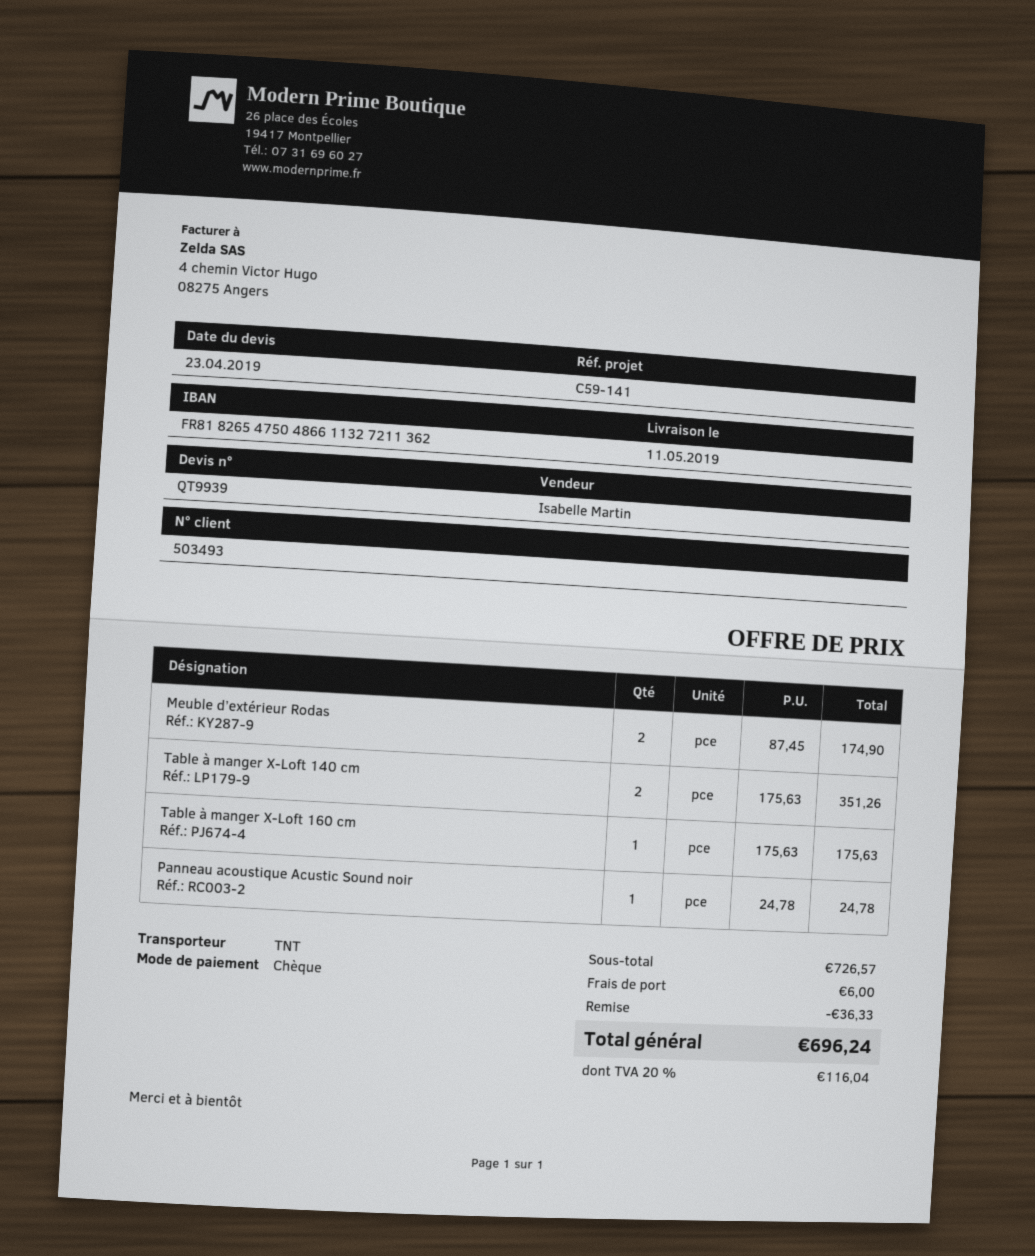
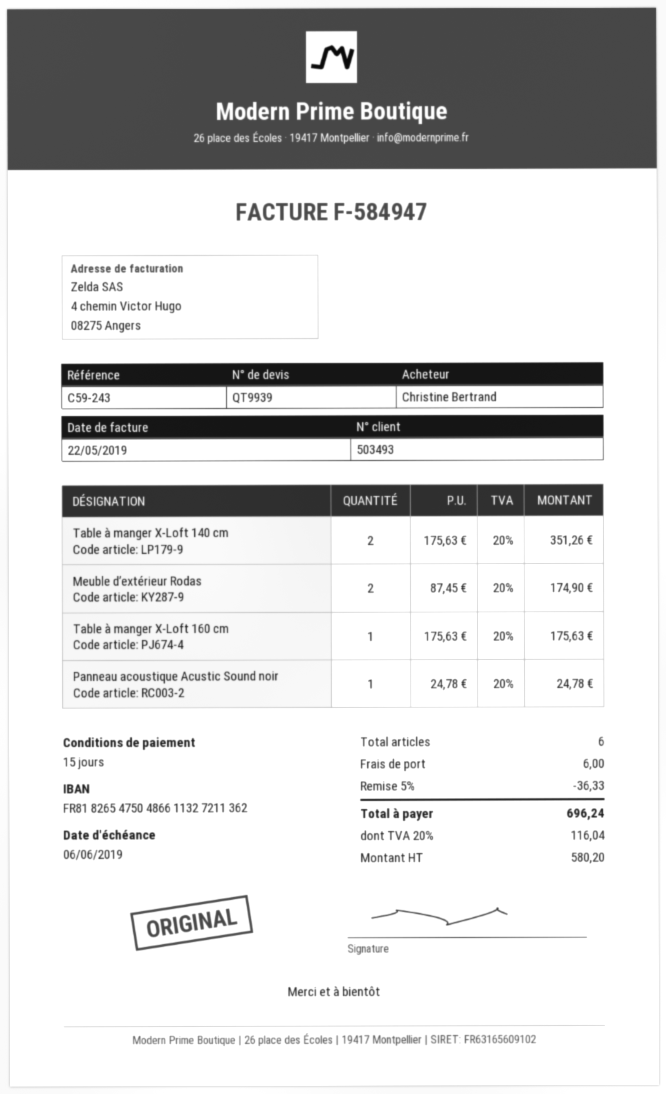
reference: C59-141 -> C59-243

